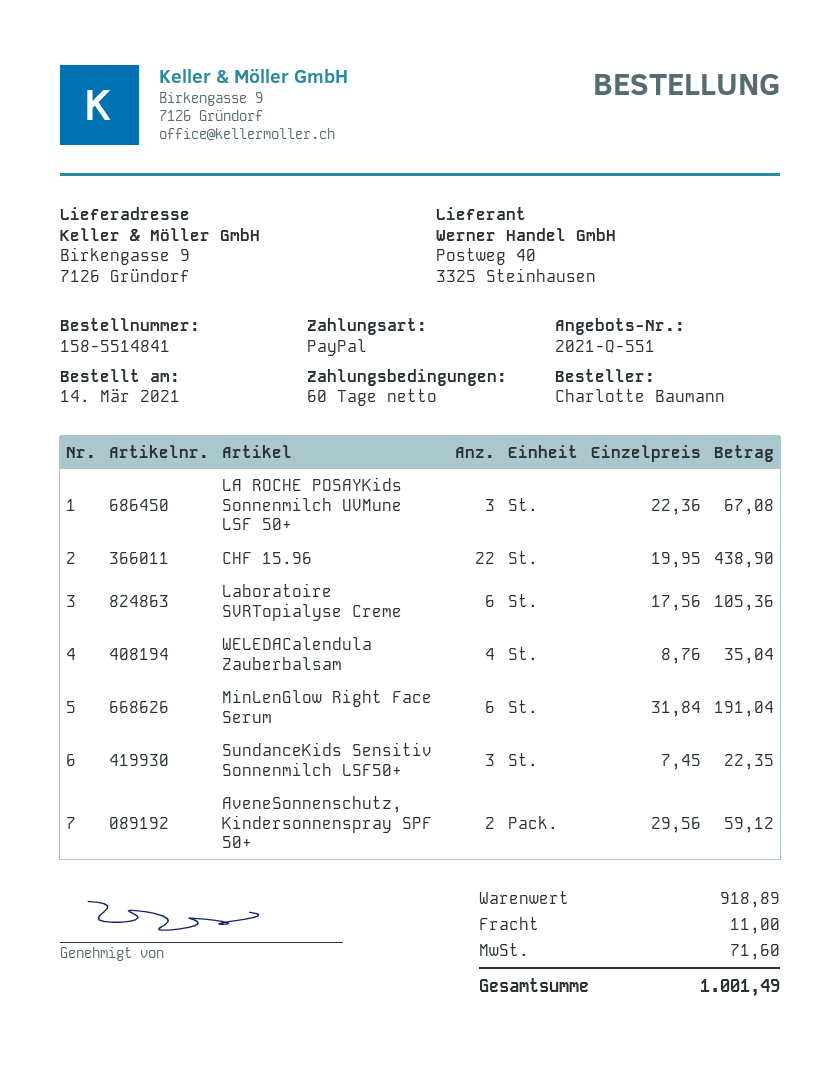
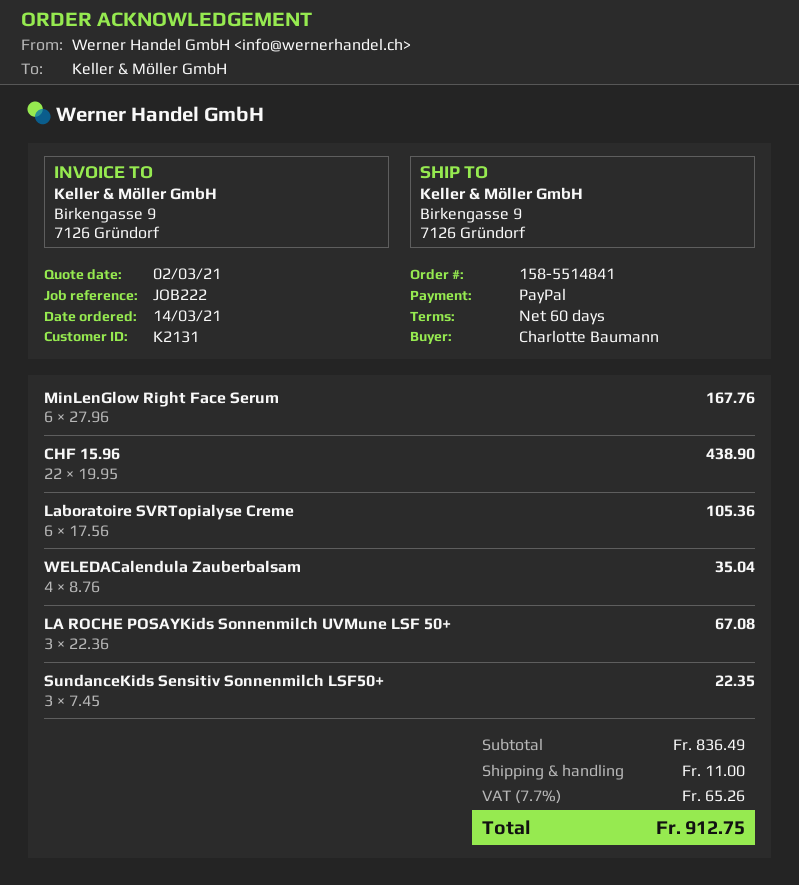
MinLenGlow Right Face Serum: 6 x 31.84 = 191.04 -> 6 x 27.96 = 167.76
AveneSonnenschutz, Kindersonnenspray SPF 50+: 2 x 29.56 = 59.12 -> none
subtotal: 918.89 -> 836.49
tax: 71.60 -> 65.26
total: 1001.49 -> 912.75

